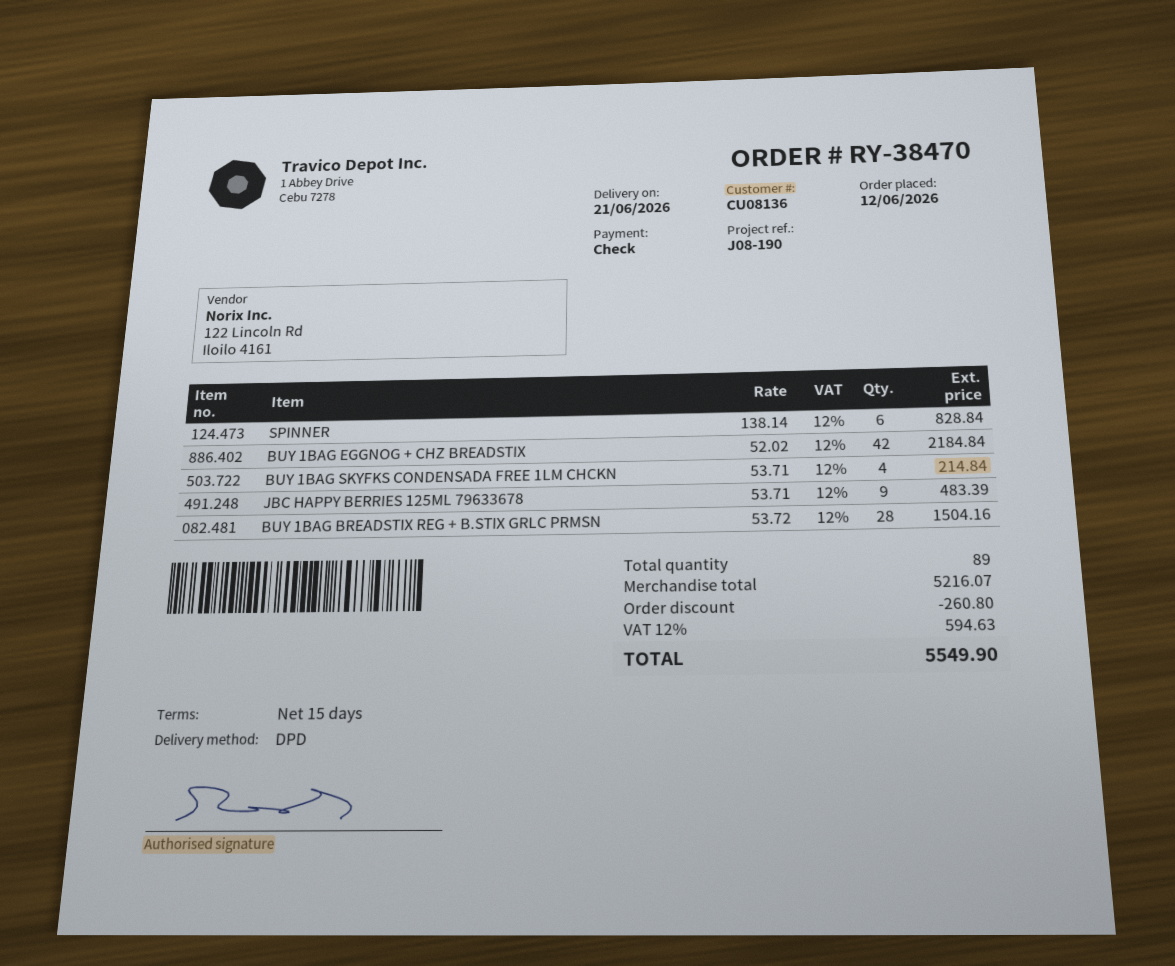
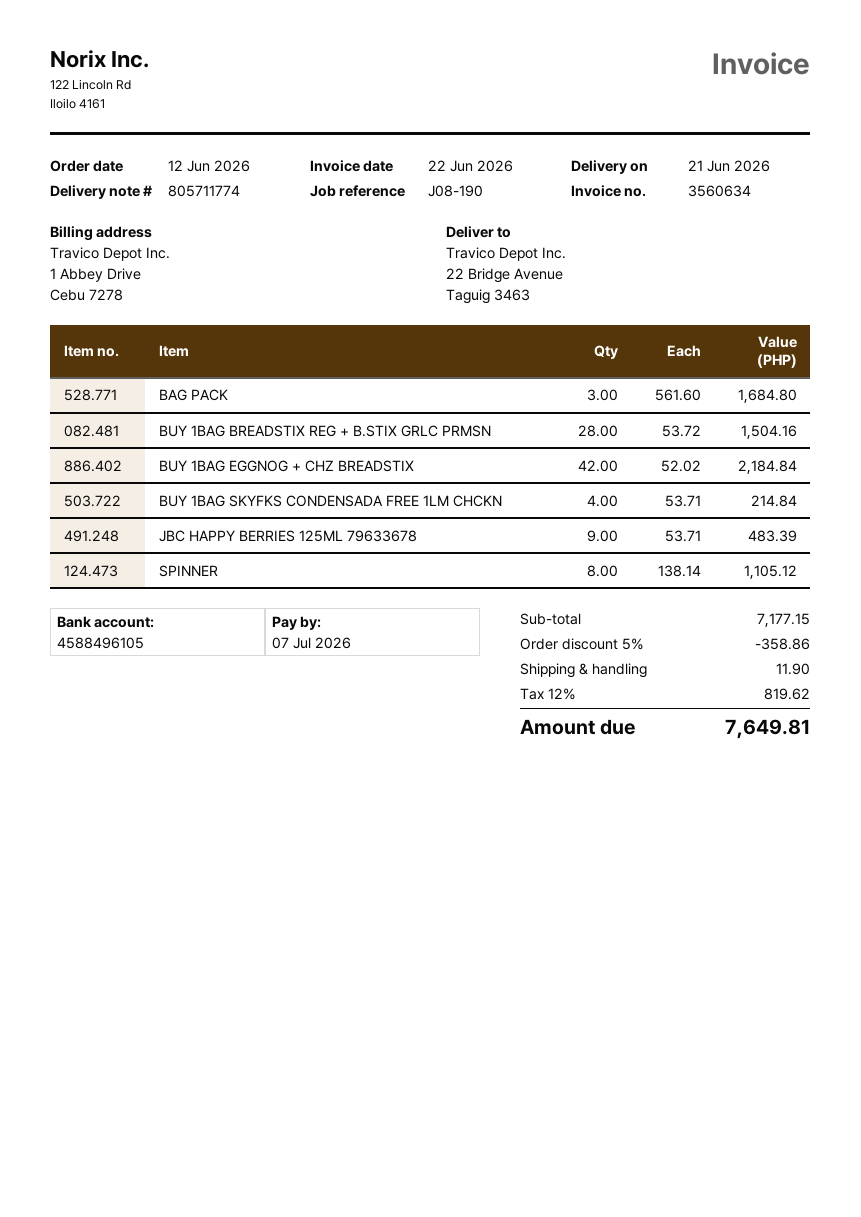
SPINNER: 6 x 138.14 = 828.84 -> 8 x 138.14 = 1105.12
BAG PACK: none -> 3 x 561.60 = 1684.80
subtotal: 5216.07 -> 7177.15
discount: 260.80 -> 358.86
shipping: none -> 11.90
tax: 12% = 594.63 -> 12% = 819.62
total: 5549.90 -> 7649.81

